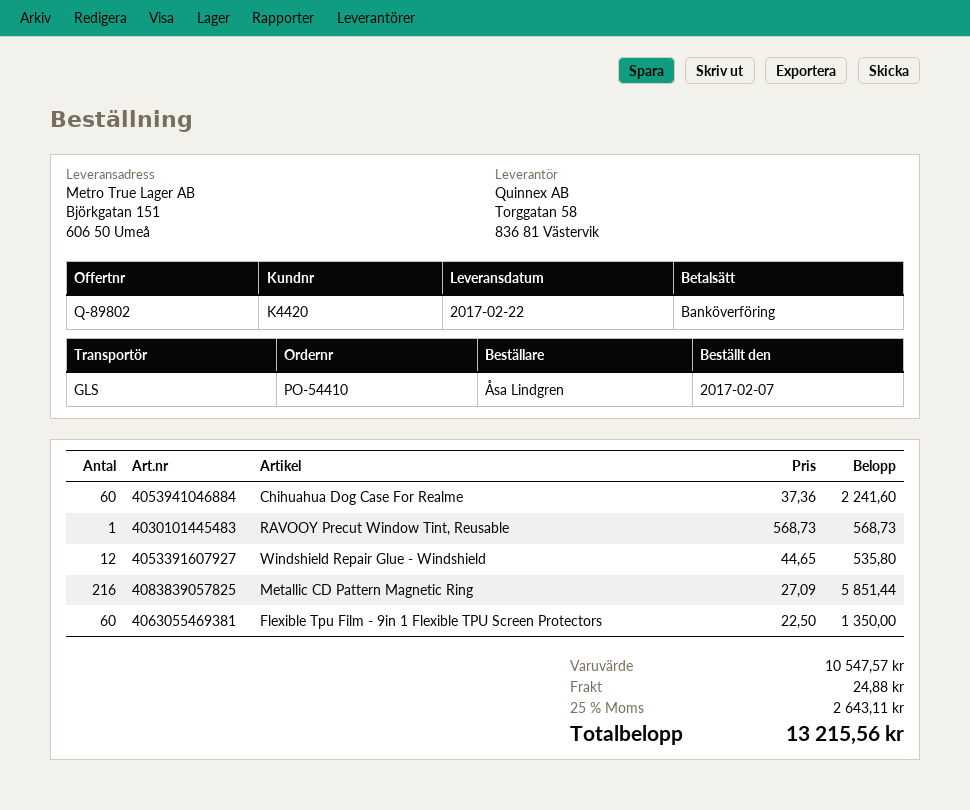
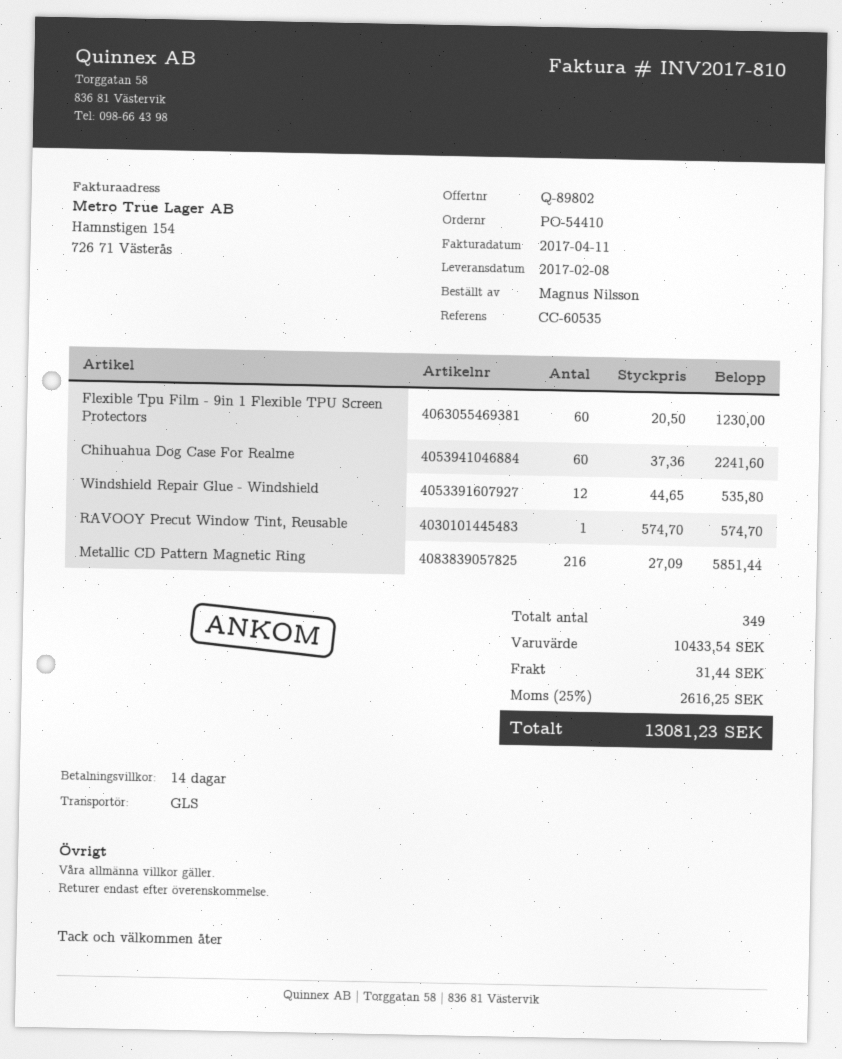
delivery date: 2017-02-22 -> 2017-02-08
ordered by: Åsa Lindgren -> Magnus Nilsson
RAVOOY Precut Window Tint, Reusable: 1 x 568.73 = 568.73 -> 1 x 574.70 = 574.70
Flexible Tpu Film - 9in 1 Flexible TPU Screen Protectors: 60 x 22.50 = 1350.00 -> 60 x 20.50 = 1230.00
subtotal: 10547.57 -> 10433.54
shipping: 24.88 -> 31.44
tax: 25% = 2643.11 -> 25% = 2616.25
total: 13215.56 -> 13081.23

